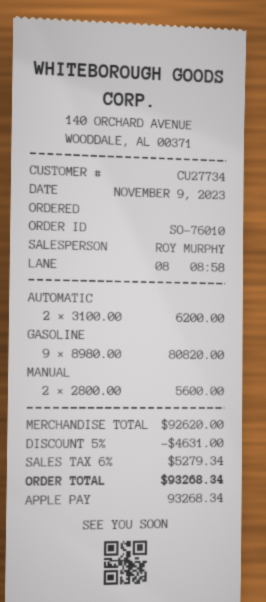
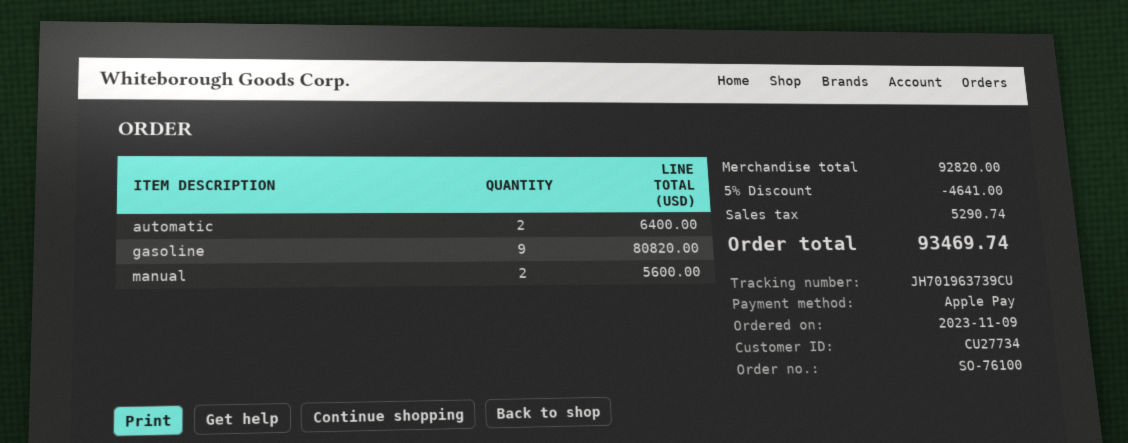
order number: SO-76010 -> SO-76100
AUTOMATIC: 2 for 6200.00 -> 2 for 6400.00
subtotal: 92620.00 -> 92820.00
discount: 5% = 4631.00 -> 5% = 4641.00
tax: 5279.34 -> 5290.74
total: 93268.34 -> 93469.74

